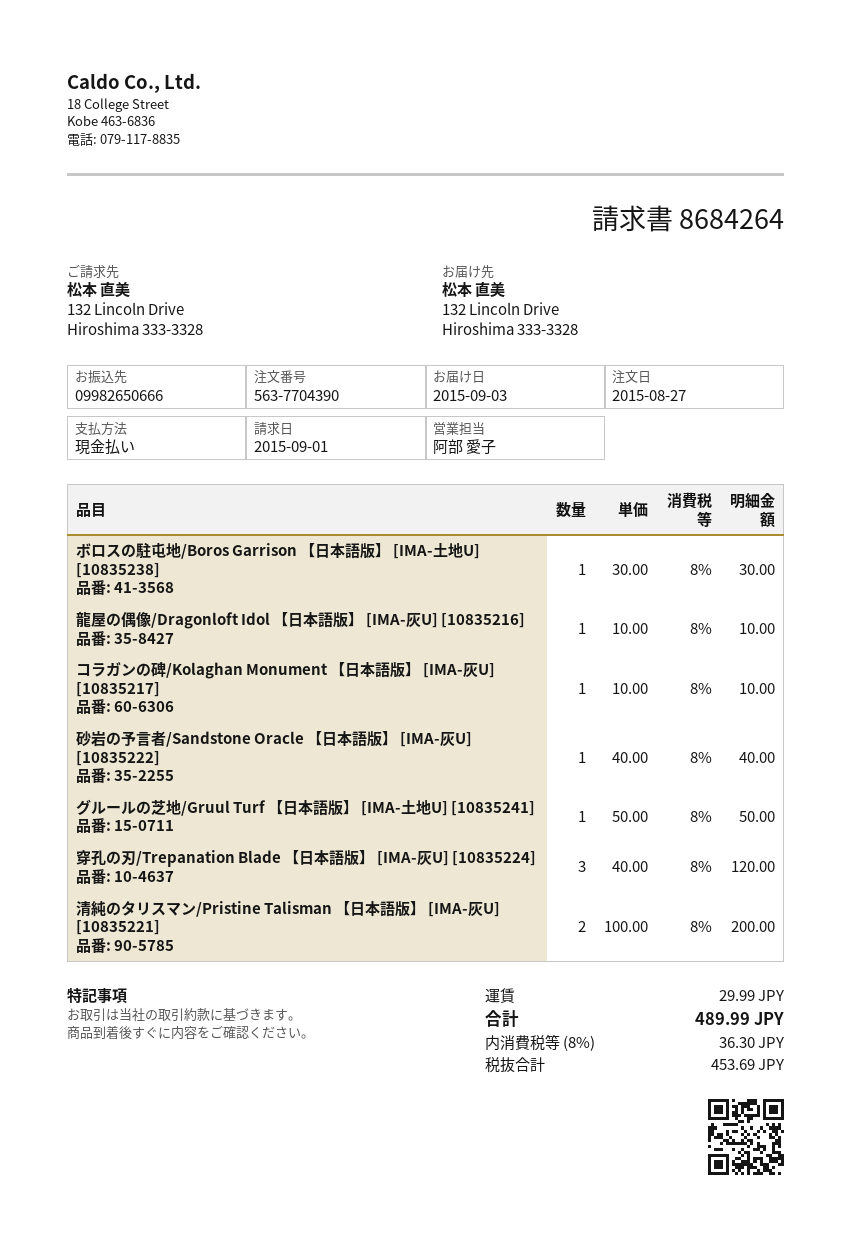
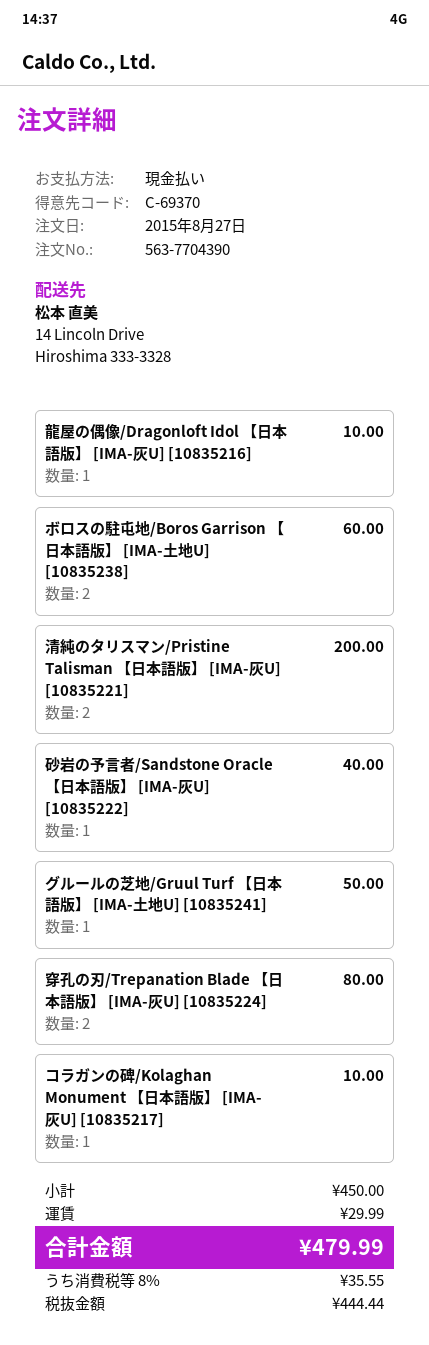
ship to: 132 Lincoln Drive, Hiroshima 333-3328 -> 14 Lincoln Drive, Hiroshima 333-3328
ボロスの駐屯地/Boros Garrison 【日本語版】 [IMA-土地U] [10835238]: 1 for 30.00 -> 2 for 60.00
穿孔の刃/Trepanation Blade 【日本語版】 [IMA-灰U] [10835224]: 3 for 120.00 -> 2 for 80.00
net: 453.69 -> 444.44
tax: 8% = 36.30 -> 8% = 35.55
total: 489.99 -> 479.99

